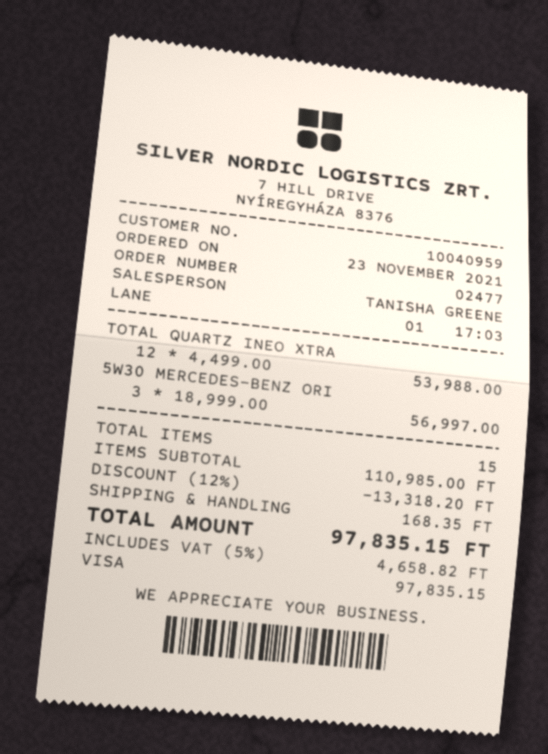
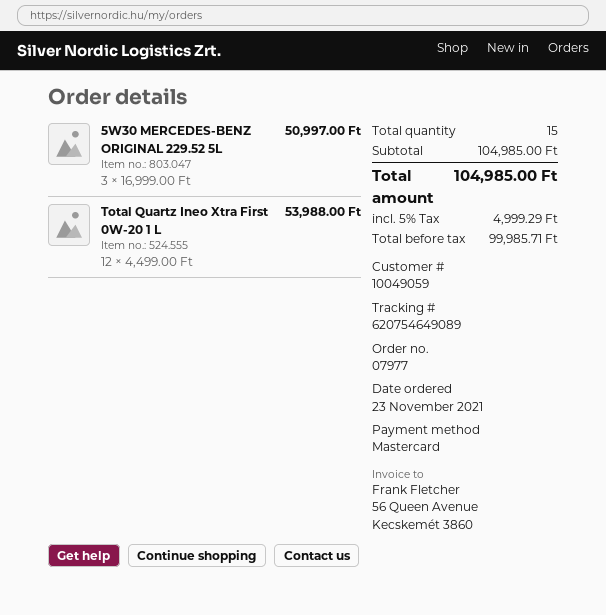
order number: 02477 -> 07977
customer number: 10040959 -> 10049059
payment method: Visa -> Mastercard
5W30 MERCEDES-BENZ ORI: 3 x 18999.00 = 56997.00 -> 3 x 16999.00 = 50997.00
subtotal: 110985.00 -> 104985.00
discount: 12% = 13318.20 -> none
shipping: 168.35 -> none
tax: 5% = 4658.82 -> 5% = 4999.29
total: 97835.15 -> 104985.00

